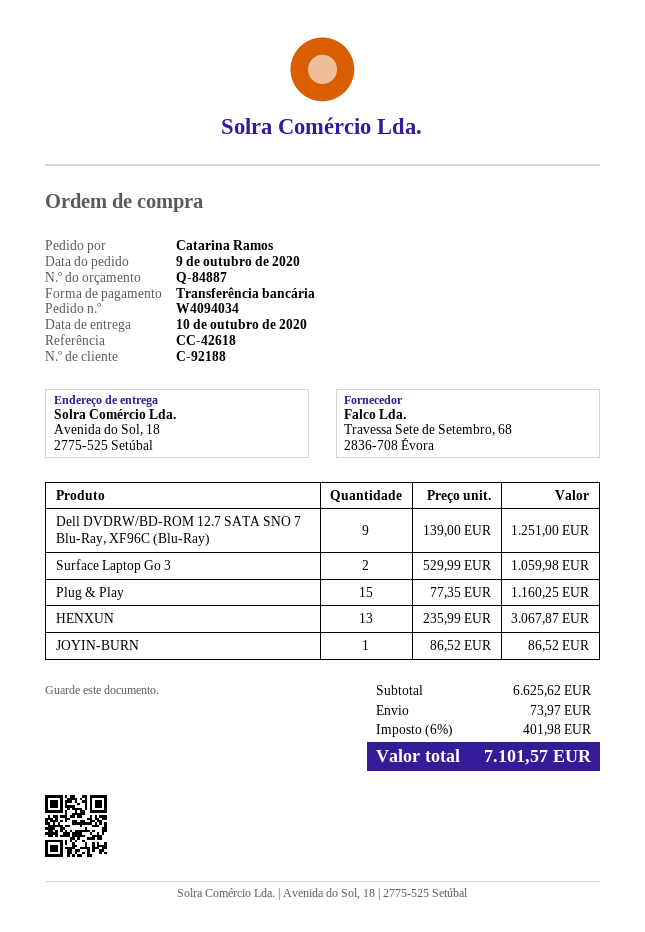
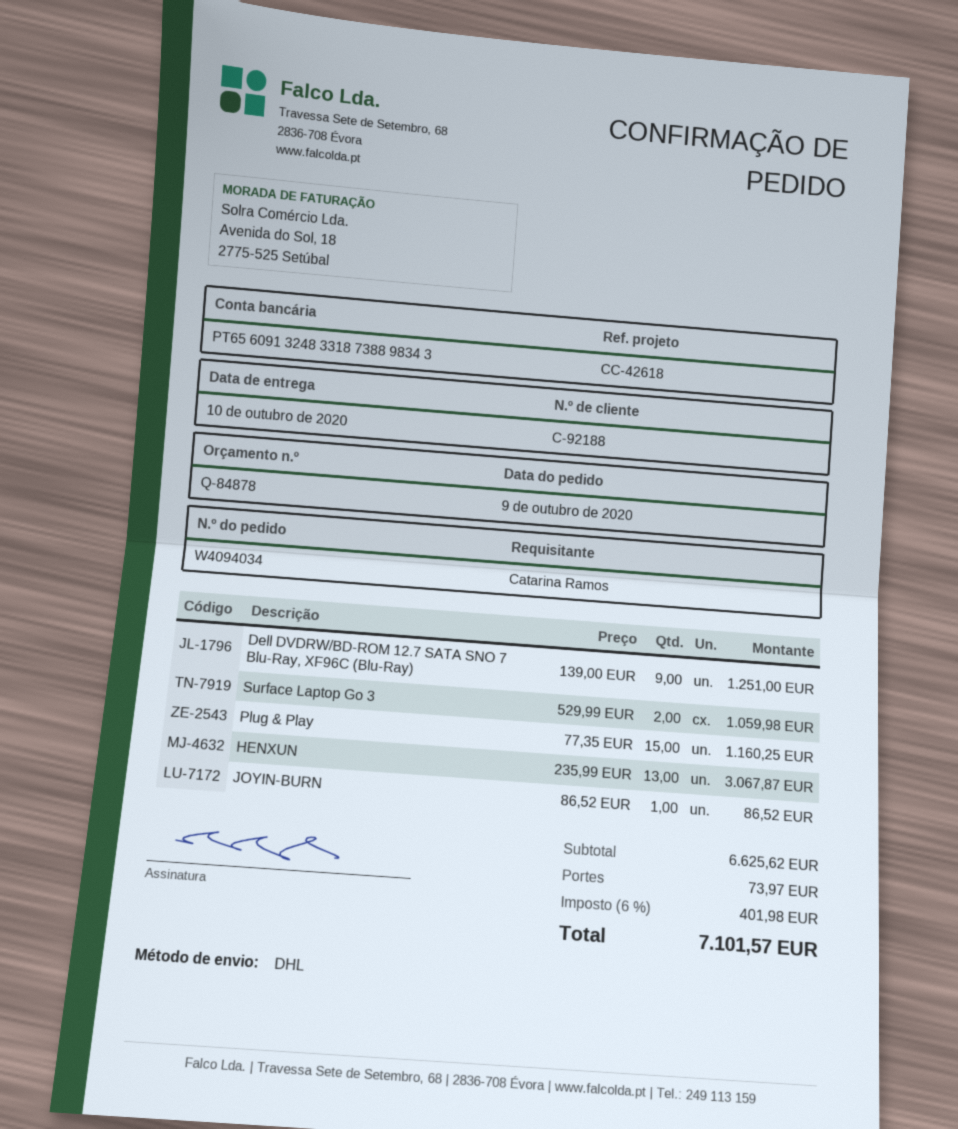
quote number: Q-84887 -> Q-84878

